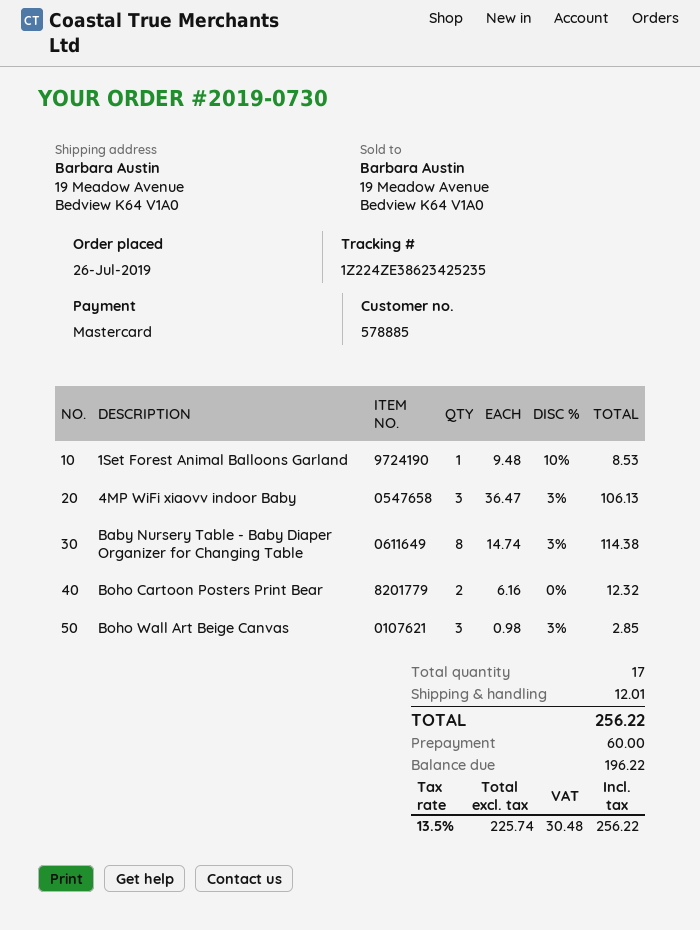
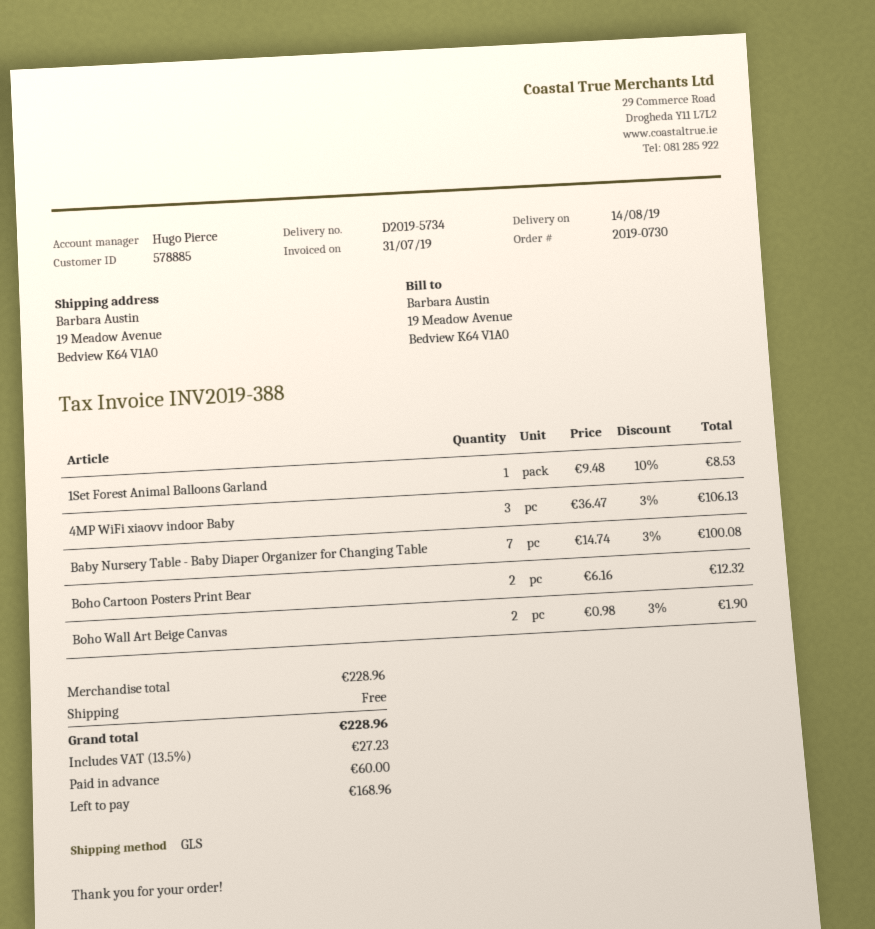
Baby Nursery Table - Baby Diaper Organizer for Changing Table: 8 x 14.74 - 3% = 114.38 -> 7 x 14.74 - 3% = 100.08
Boho Wall Art Beige Canvas: 3 x 0.98 - 3% = 2.85 -> 2 x 0.98 - 3% = 1.90
shipping: 12.01 -> 0.00
tax: 13.5% = 30.48 -> 13.5% = 27.23
total: 256.22 -> 228.96
balance: 196.22 -> 168.96

